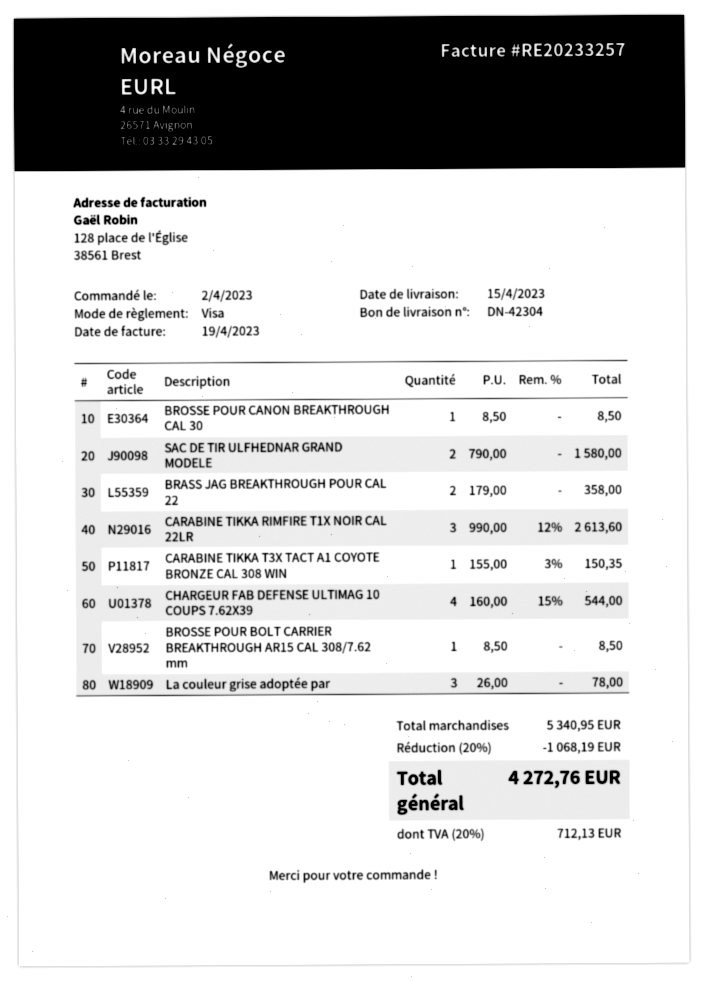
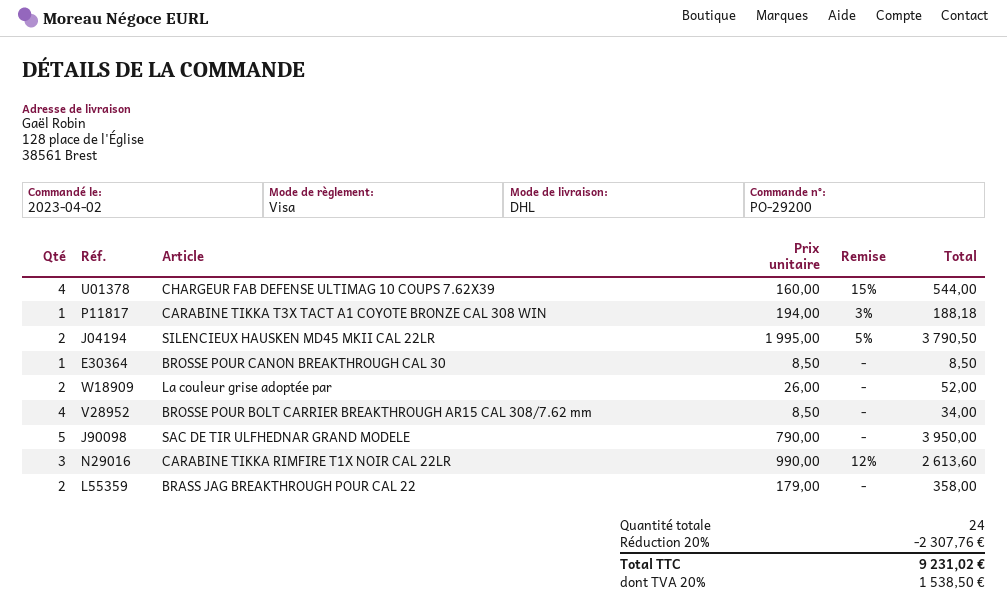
SAC DE TIR ULFHEDNAR GRAND MODELE: 2 x 790.00 = 1580.00 -> 5 x 790.00 = 3950.00
CARABINE TIKKA T3X TACT A1 COYOTE BRONZE CAL 308 WIN: 1 x 155.00 - 3% = 150.35 -> 1 x 194.00 - 3% = 188.18
BROSSE POUR BOLT CARRIER BREAKTHROUGH AR15 CAL 308/7.62 mm: 1 x 8.50 = 8.50 -> 4 x 8.50 = 34.00
La couleur grise adoptée par: 3 x 26.00 = 78.00 -> 2 x 26.00 = 52.00
SILENCIEUX HAUSKEN MD45 MKII CAL 22LR: none -> 2 x 1995.00 - 5% = 3790.50
discount: 20% = 1068.19 -> 20% = 2307.76
tax: 20% = 712.13 -> 20% = 1538.50
total: 4272.76 -> 9231.02

